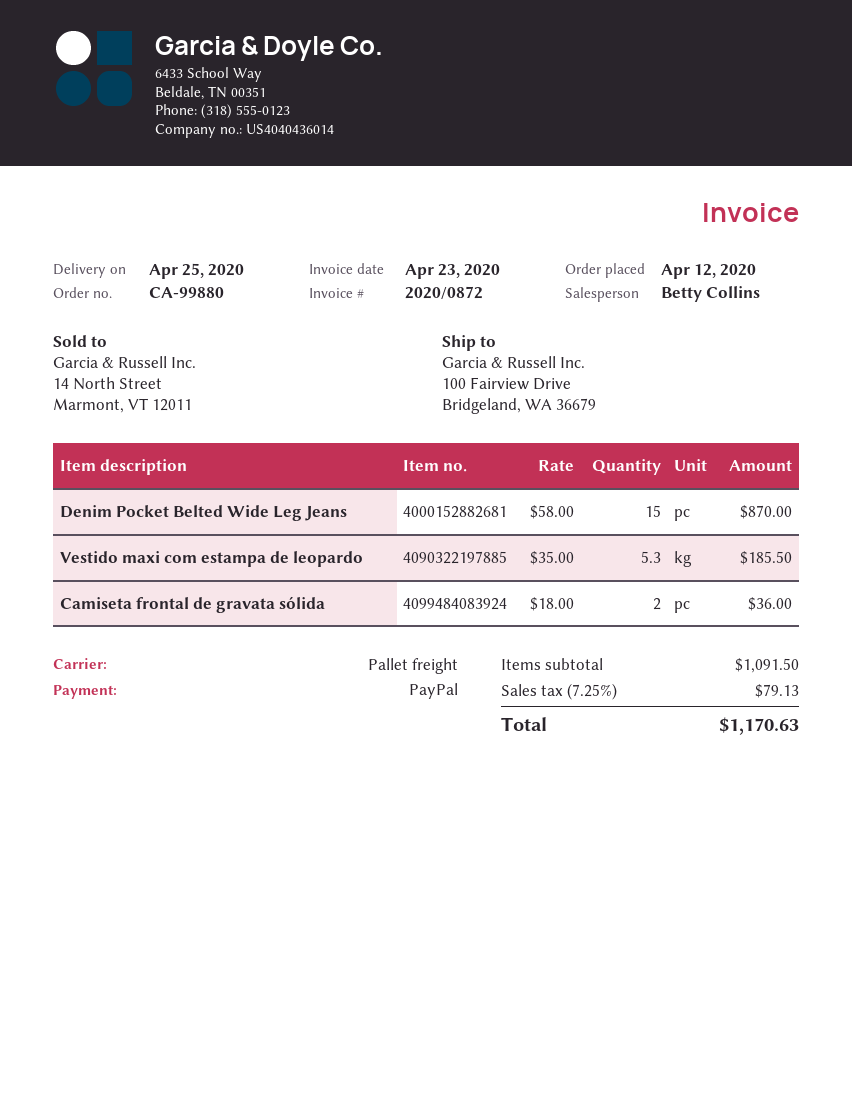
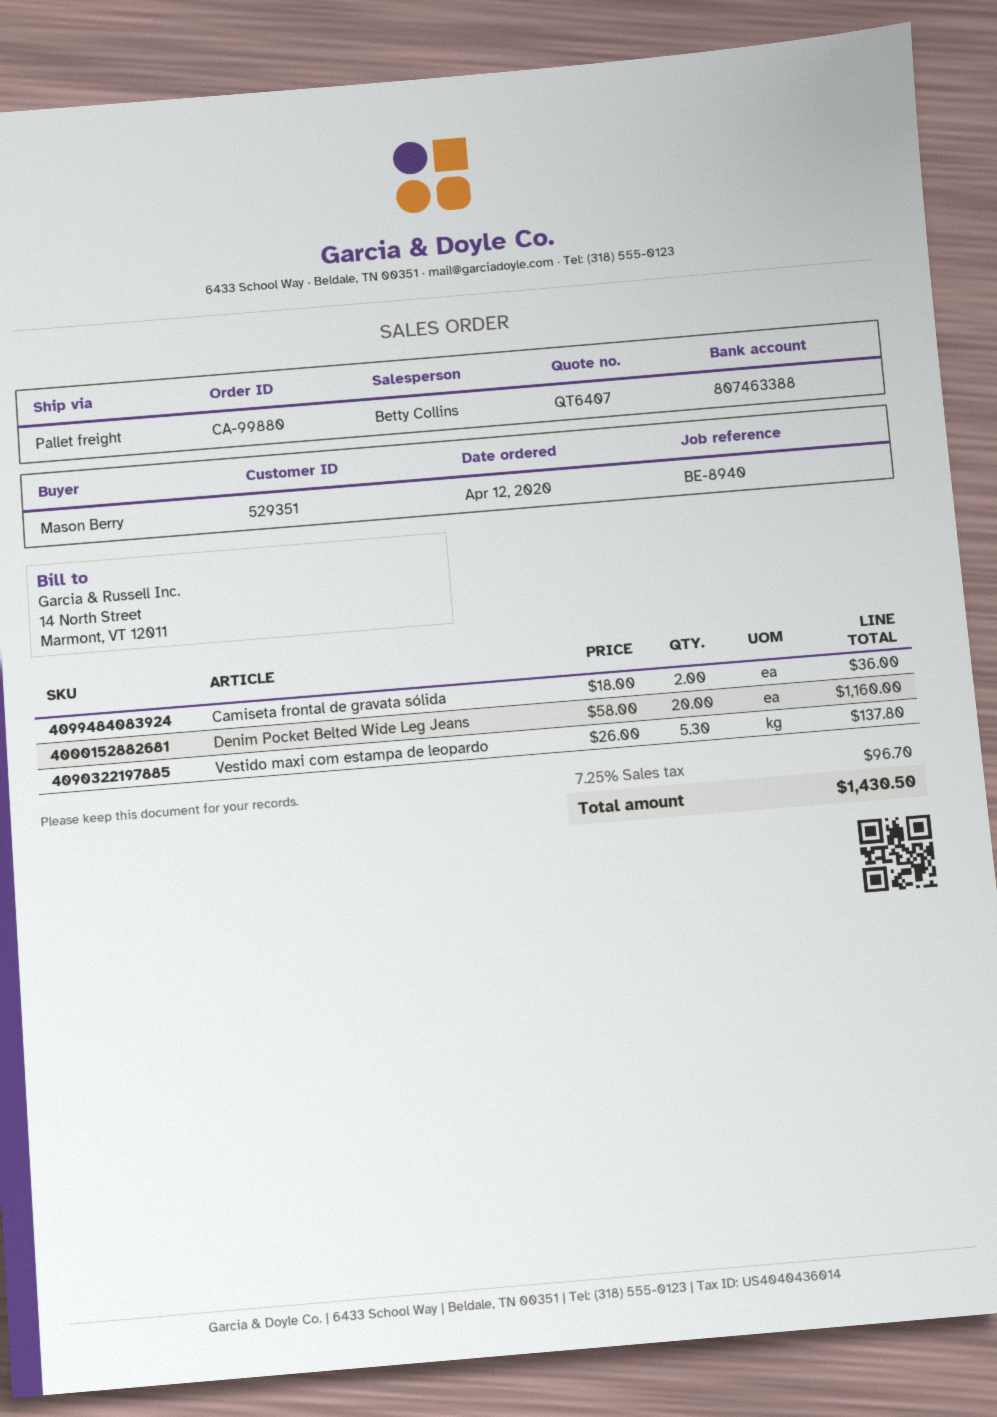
Denim Pocket Belted Wide Leg Jeans: 15 x 58.00 = 870.00 -> 20 x 58.00 = 1160.00
Vestido maxi com estampa de leopardo: 5.3 x 35.00 = 185.50 -> 5.3 x 26.00 = 137.80
tax: 7.25% = 79.13 -> 7.25% = 96.70
total: 1170.63 -> 1430.50

